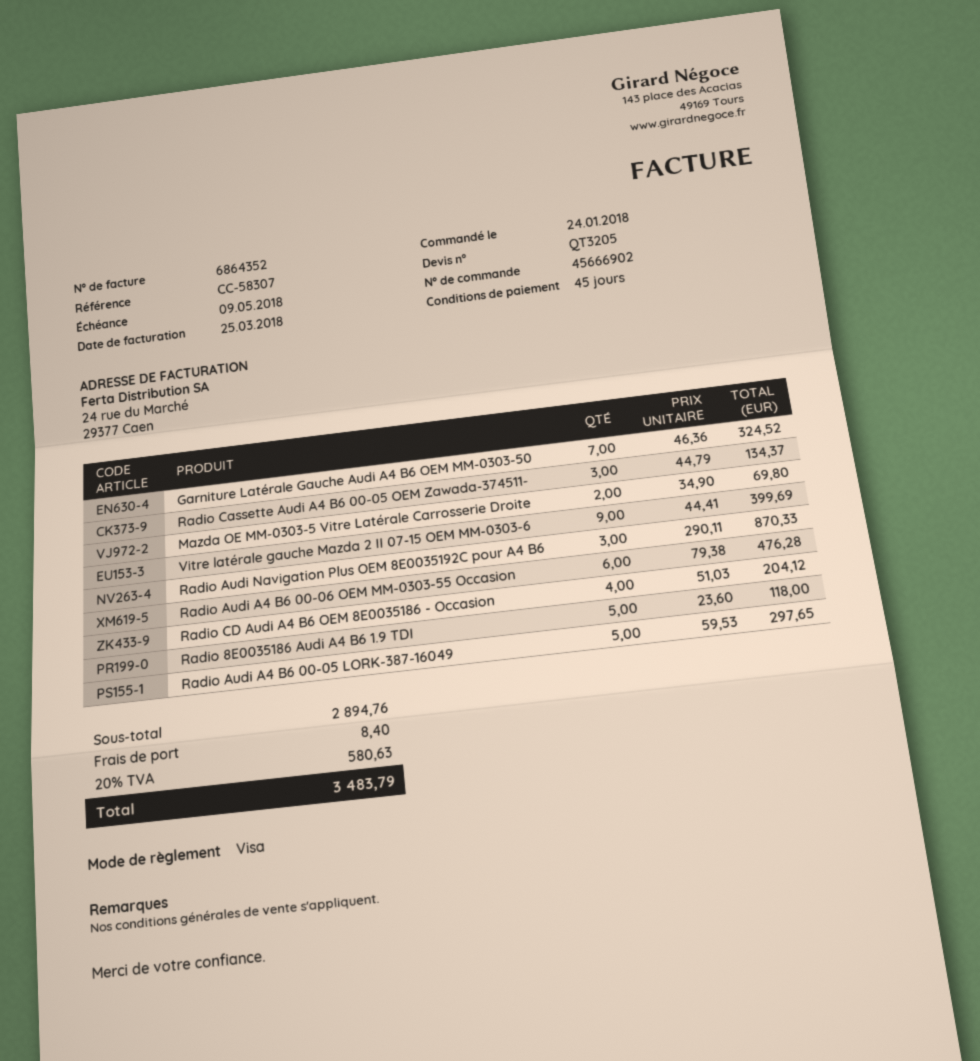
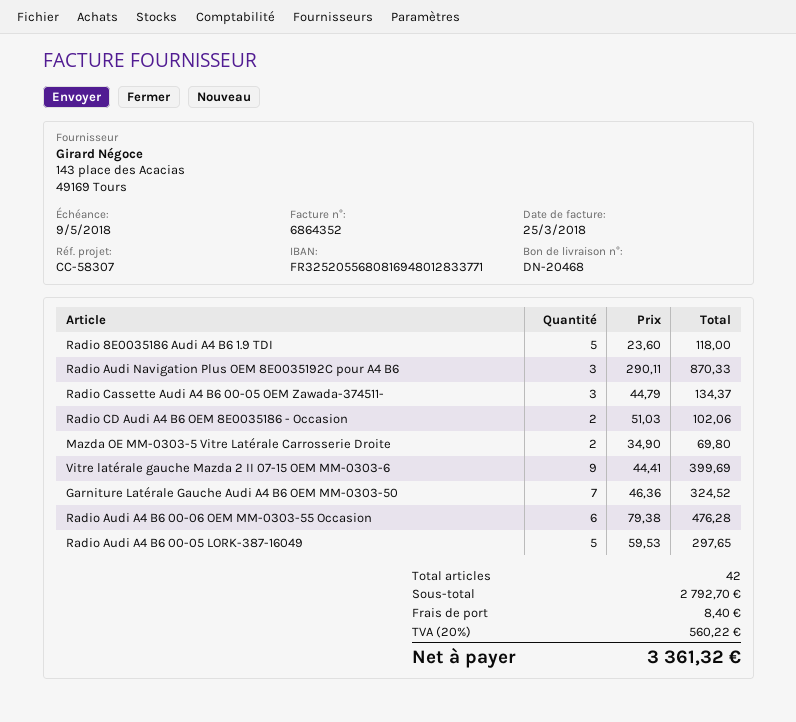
Radio CD Audi A4 B6 OEM 8E0035186 - Occasion: 4 x 51.03 = 204.12 -> 2 x 51.03 = 102.06
subtotal: 2894.76 -> 2792.70
tax: 20% = 580.63 -> 20% = 560.22
total: 3483.79 -> 3361.32

